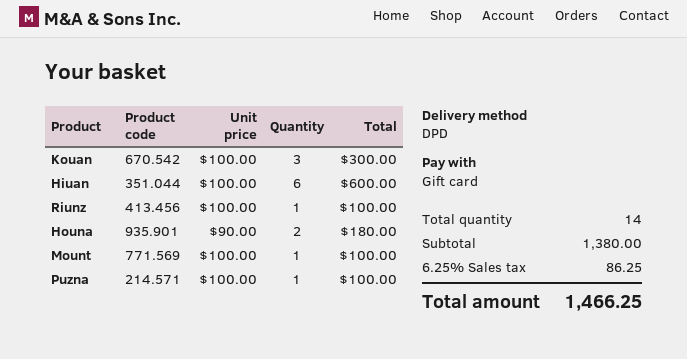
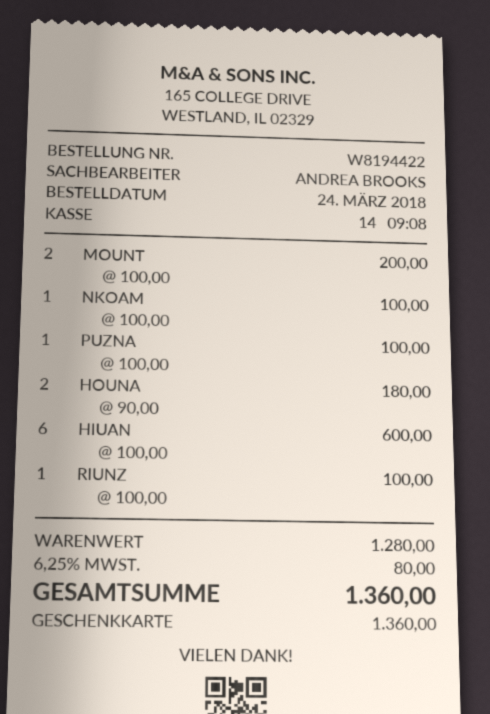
Kouan: 3 x 100.00 = 300.00 -> none
Mount: 1 x 100.00 = 100.00 -> 2 x 100.00 = 200.00
NKOAM: none -> 1 x 100.00 = 100.00
subtotal: 1380.00 -> 1280.00
tax: 6.25% = 86.25 -> 6.25% = 80.00
total: 1466.25 -> 1360.00

